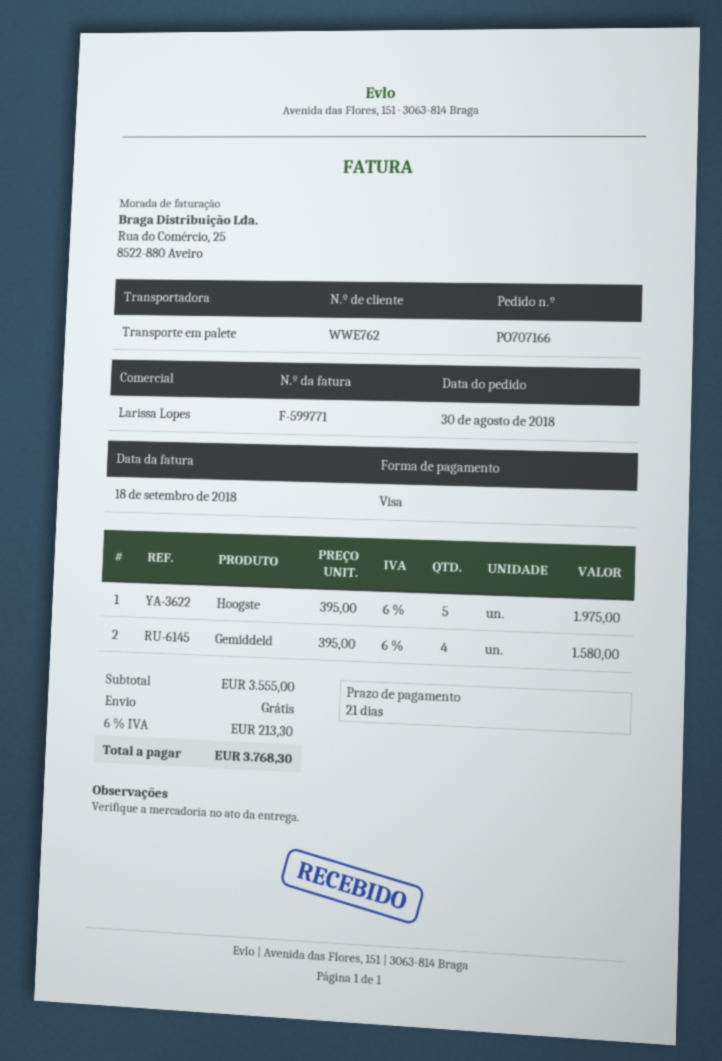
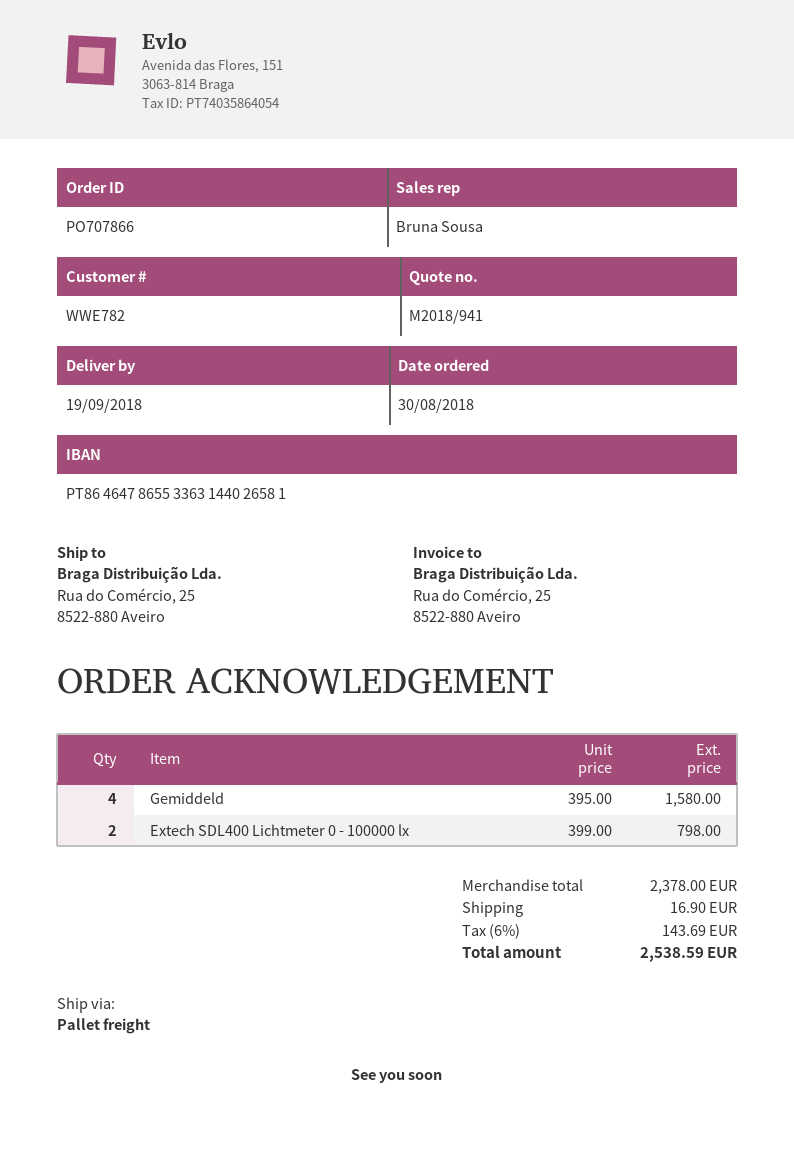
order number: PO707166 -> PO707866
customer number: WWE762 -> WWE782
sales rep: Larissa Lopes -> Bruna Sousa
Hoogste: 5 x 395.00 = 1975.00 -> none
Extech SDL400 Lichtmeter 0 - 100000 lx: none -> 2 x 399.00 = 798.00
subtotal: 3555.00 -> 2378.00
shipping: 0.00 -> 16.90
tax: 6% = 213.30 -> 6% = 143.69
total: 3768.30 -> 2538.59

